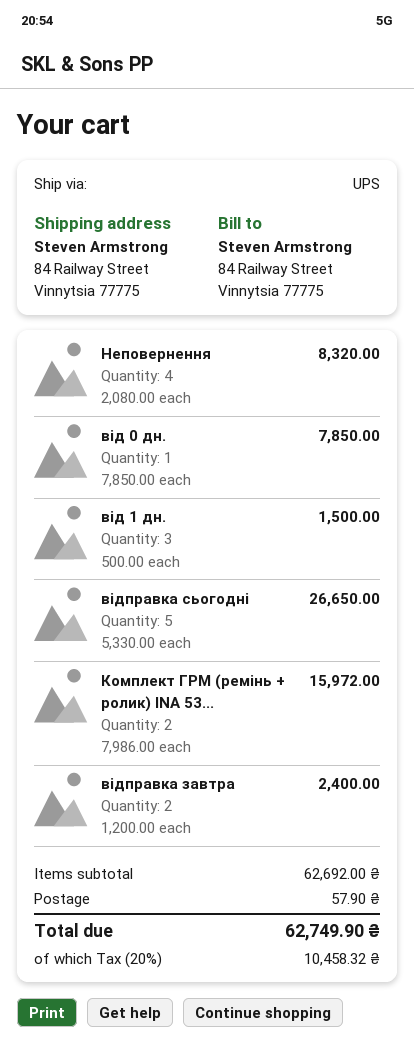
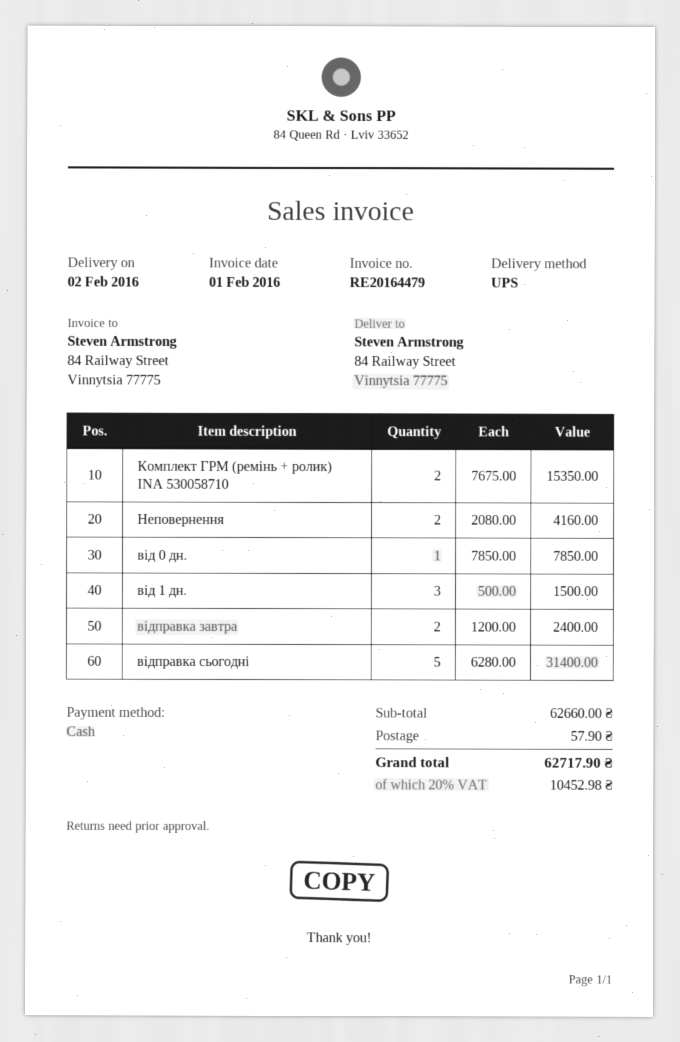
Неповернення: 4 x 2080.00 = 8320.00 -> 2 x 2080.00 = 4160.00
відправка сьогодні: 5 x 5330.00 = 26650.00 -> 5 x 6280.00 = 31400.00
Комплект ГРМ (ремінь + ролик) INA 53...: 2 x 7986.00 = 15972.00 -> 2 x 7675.00 = 15350.00
subtotal: 62692.00 -> 62660.00
tax: 20% = 10458.32 -> 20% = 10452.98
total: 62749.90 -> 62717.90

